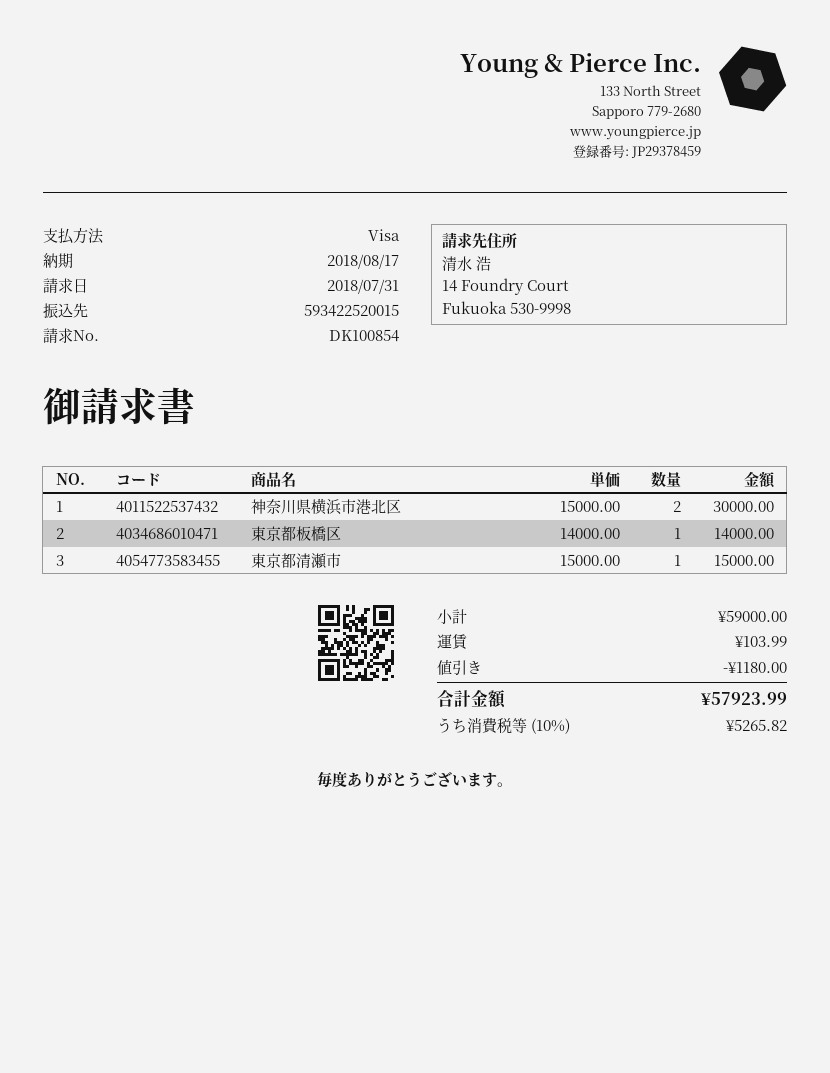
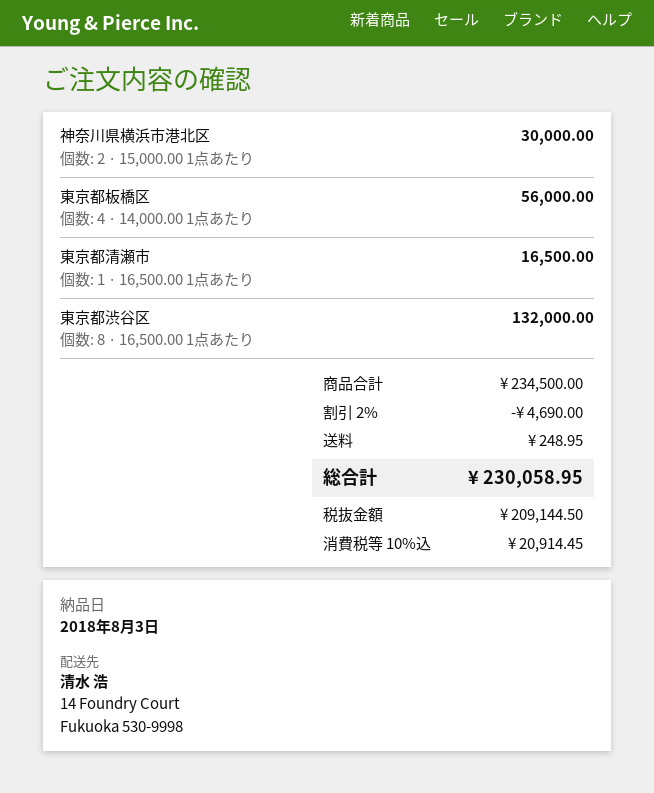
delivery date: 2018-08-17 -> 2018-08-03
東京都板橋区: 1 x 14000.00 = 14000.00 -> 4 x 14000.00 = 56000.00
東京都清瀬市: 1 x 15000.00 = 15000.00 -> 1 x 16500.00 = 16500.00
東京都渋谷区: none -> 8 x 16500.00 = 132000.00
subtotal: 59000.00 -> 234500.00
discount: 1180.00 -> 4690.00
shipping: 103.99 -> 248.95
tax: 10% = 5265.82 -> 10% = 20914.45
total: 57923.99 -> 230058.95

